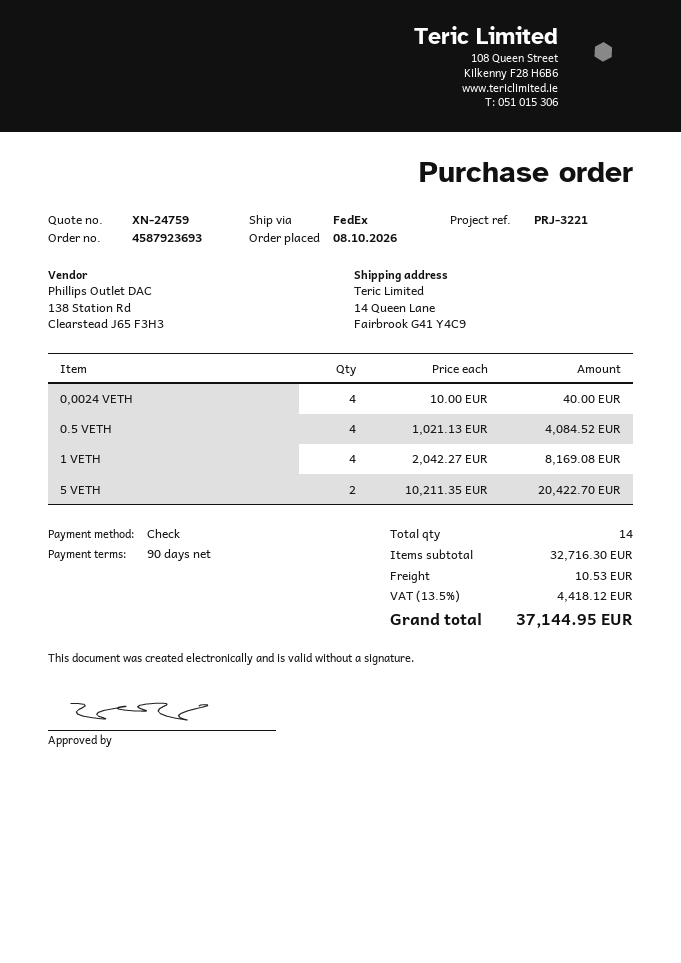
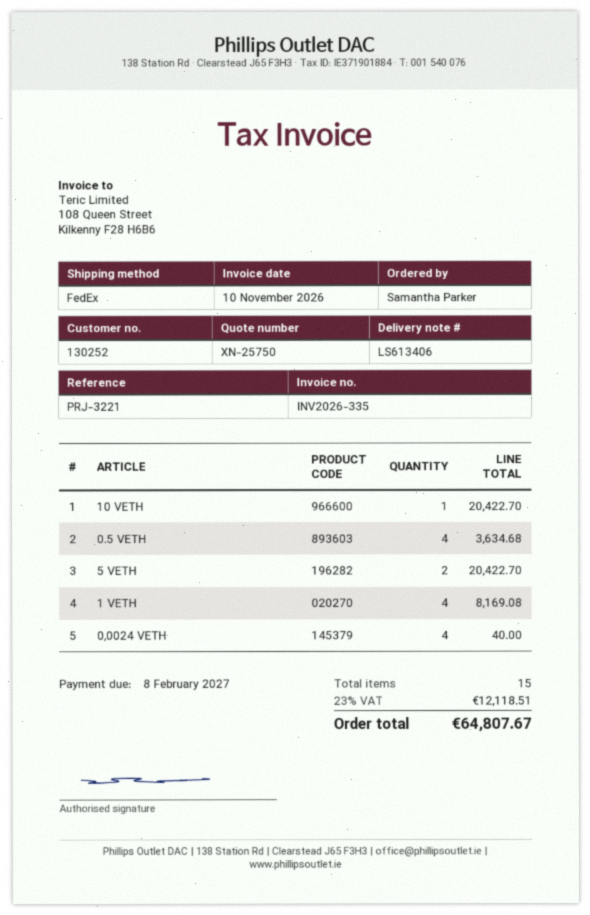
quote number: XN-24759 -> XN-25750
0.5 VETH: 4 for 4084.52 -> 4 for 3634.68
10 VETH: none -> 1 for 20422.70
total quantity: 14 -> 15
shipping: 10.53 -> none
tax: 13.5% = 4418.12 -> 23% = 12118.51
total: 37144.95 -> 64807.67

